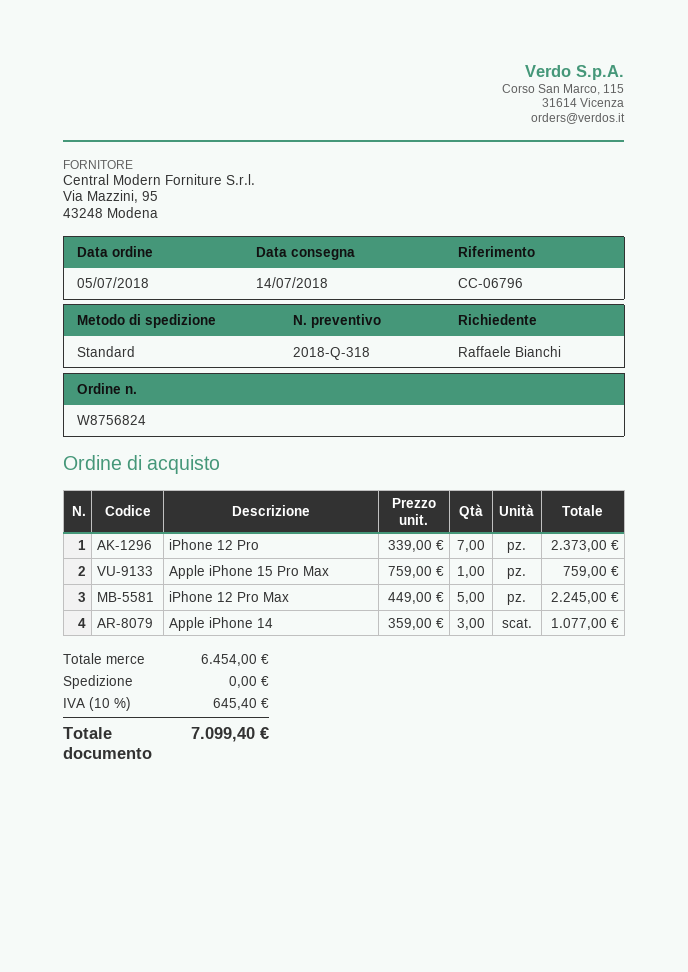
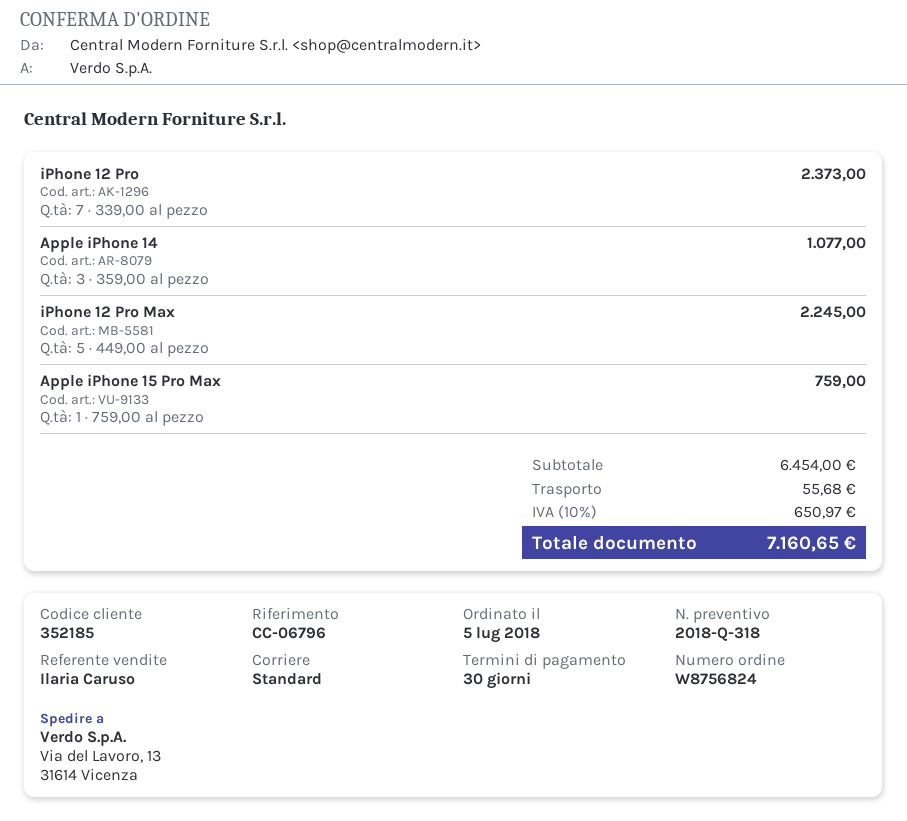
shipping: 0.00 -> 55.68
tax: 10% = 645.40 -> 10% = 650.97
total: 7099.40 -> 7160.65

